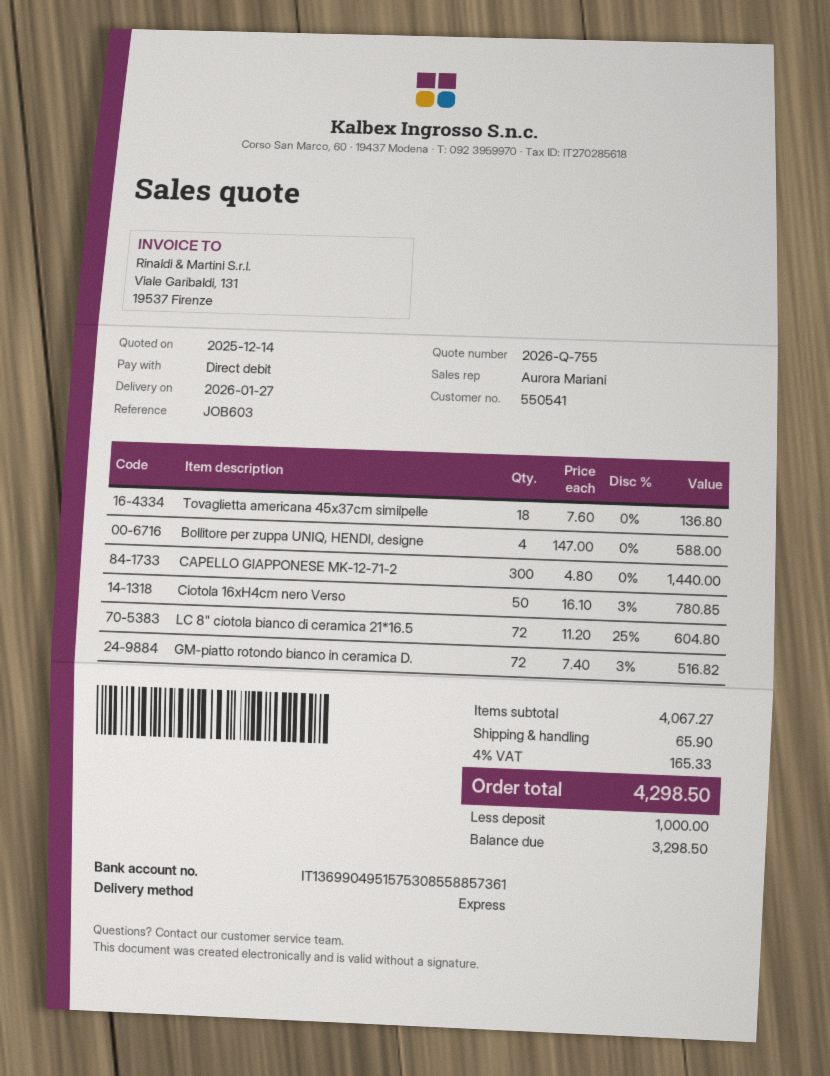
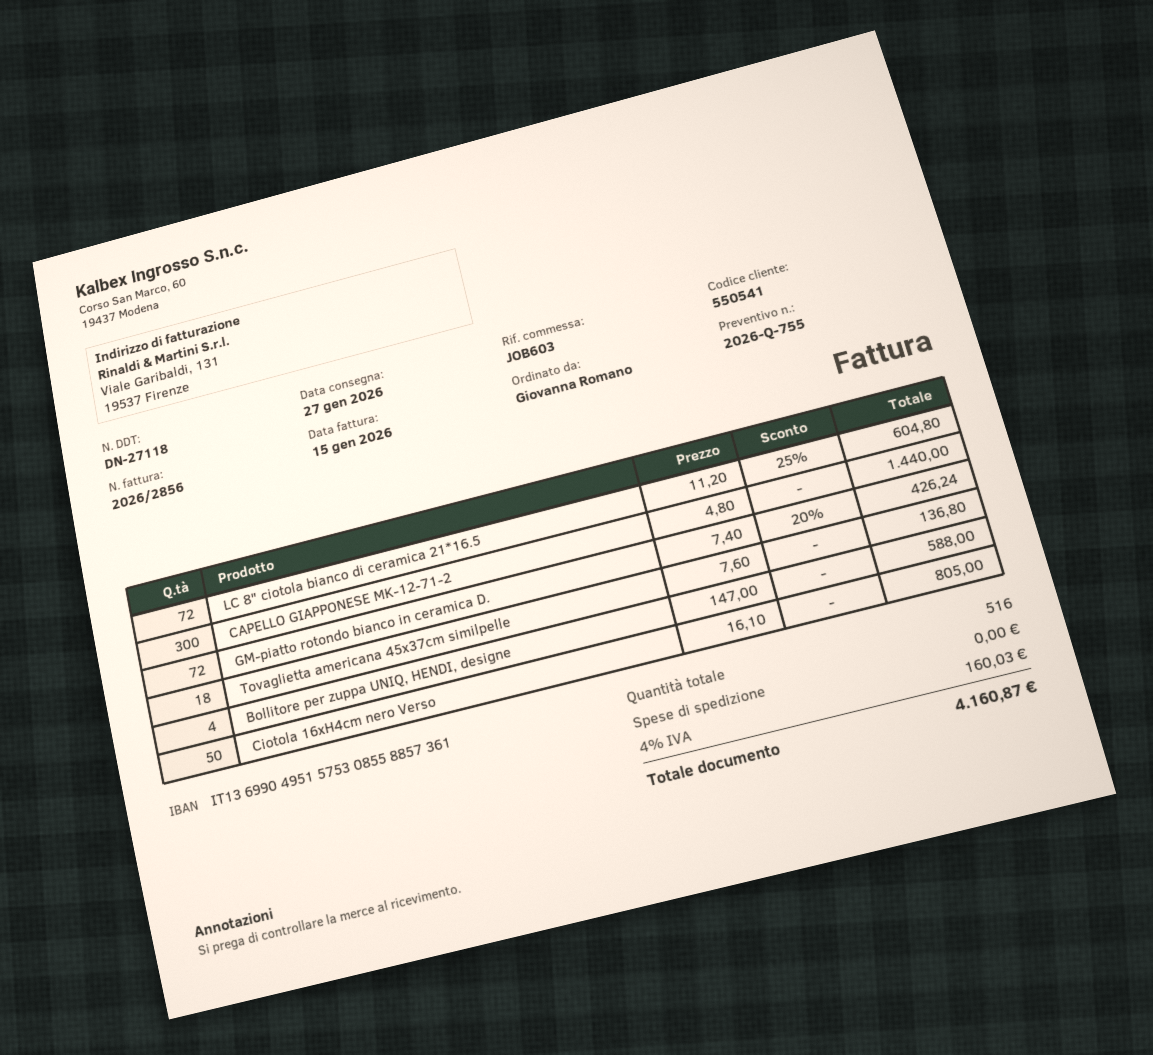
Ciotola 16xH4cm nero Verso: 50 x 16.10 - 3% = 780.85 -> 50 x 16.10 = 805.00
GM-piatto rotondo bianco in ceramica D.: 72 x 7.40 - 3% = 516.82 -> 72 x 7.40 - 20% = 426.24
shipping: 65.90 -> 0.00
tax: 4% = 165.33 -> 4% = 160.03
total: 4298.50 -> 4160.87

